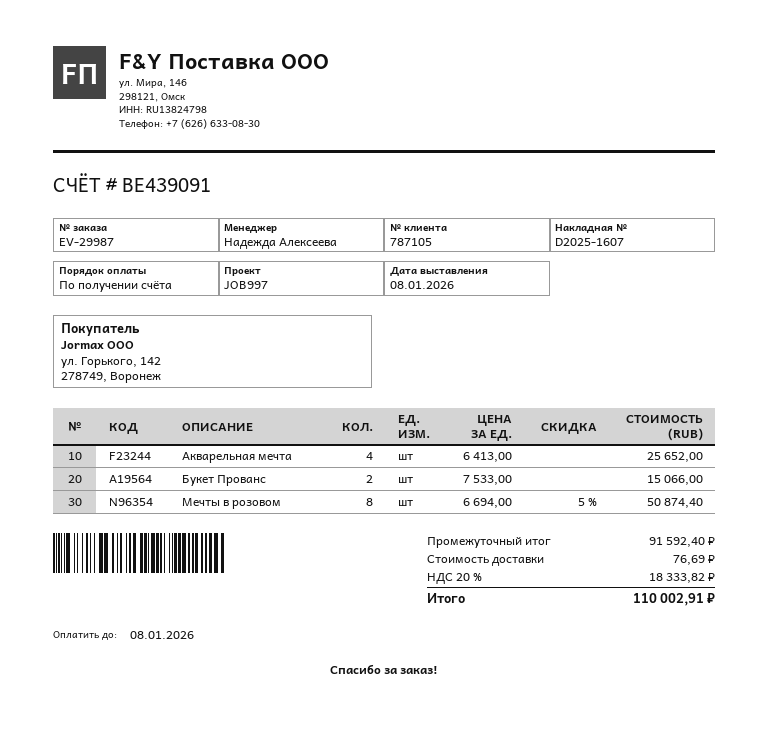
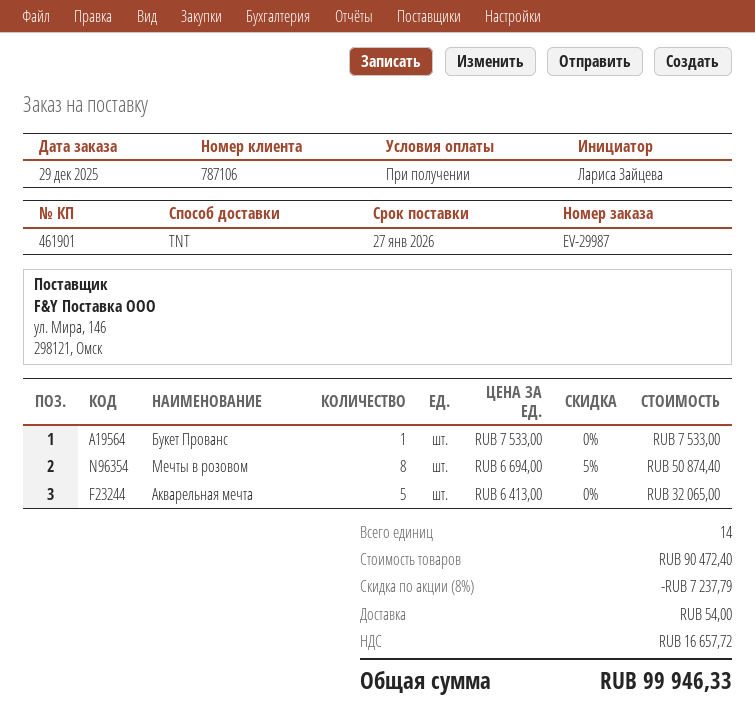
customer number: 787105 -> 787106
Акварельная мечта: 4 x 6413.00 = 25652.00 -> 5 x 6413.00 = 32065.00
Букет Прованс: 2 x 7533.00 = 15066.00 -> 1 x 7533.00 = 7533.00
subtotal: 91592.40 -> 90472.40
discount: none -> 8% = 7237.79
shipping: 76.69 -> 54.00
tax: 18333.82 -> 16657.72
total: 110002.91 -> 99946.33

